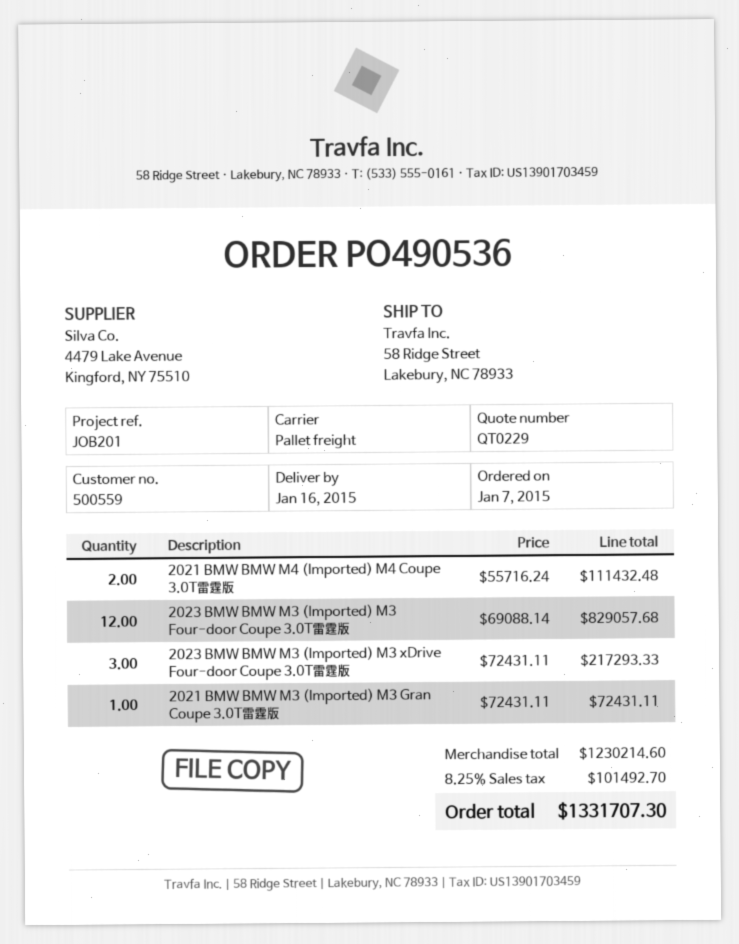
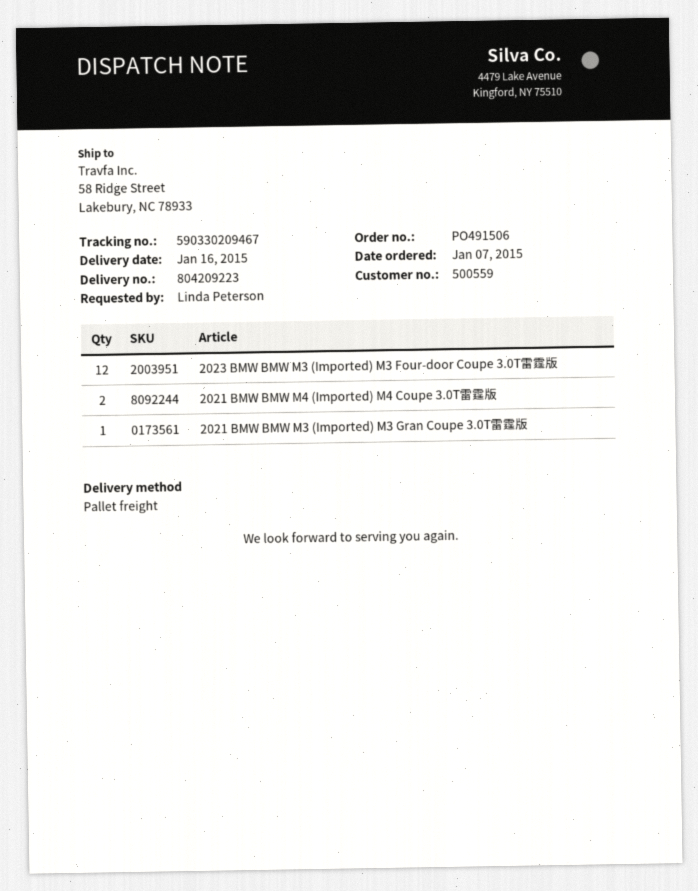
order number: PO490536 -> PO491506
2023 BMW BMW M3 (Imported) M3 xDrive Four-door Coupe 3.0T雷霆版: 3 -> none

